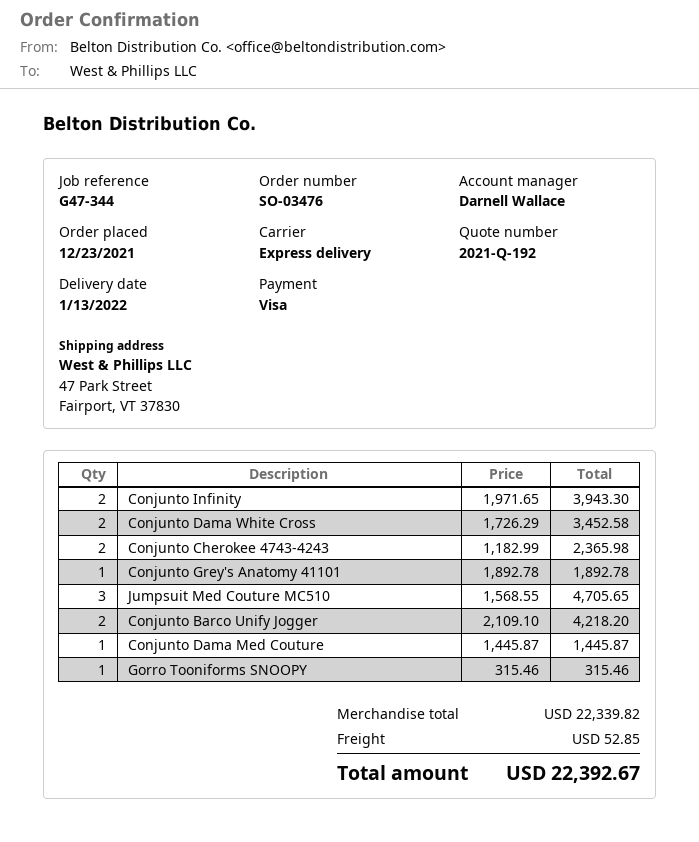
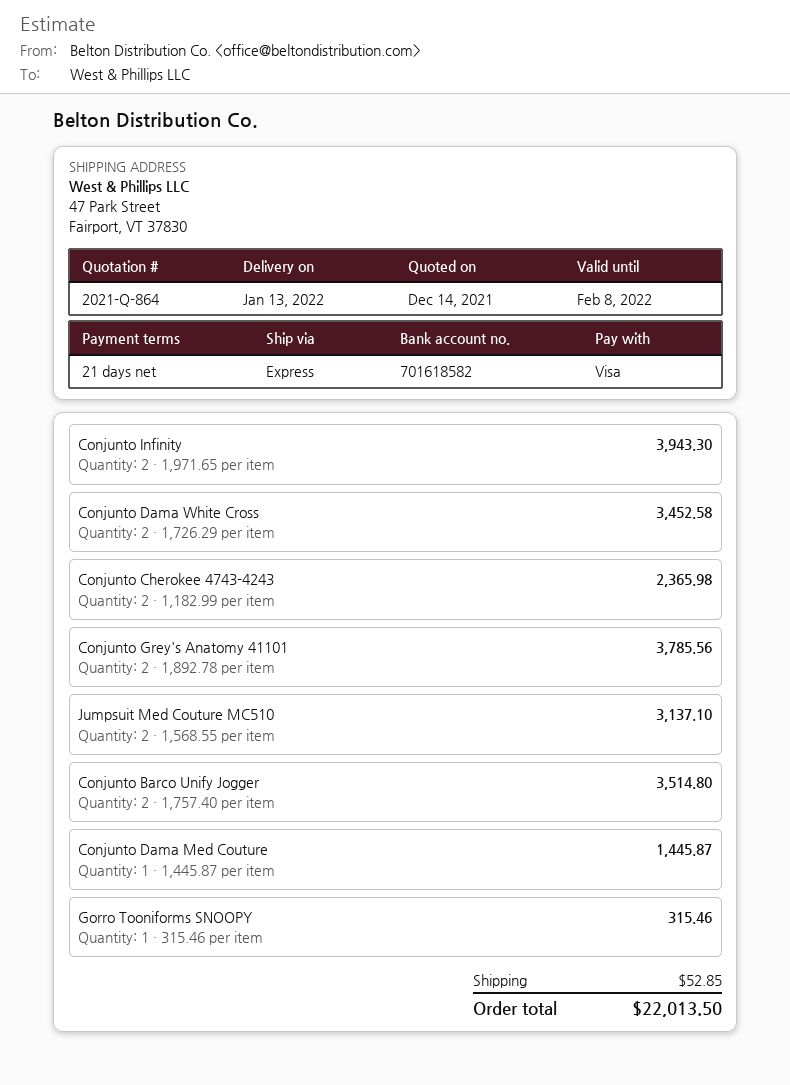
quote number: 2021-Q-192 -> 2021-Q-864
Conjunto Grey's Anatomy 41101: 1 x 1892.78 = 1892.78 -> 2 x 1892.78 = 3785.56
Jumpsuit Med Couture MC510: 3 x 1568.55 = 4705.65 -> 2 x 1568.55 = 3137.10
Conjunto Barco Unify Jogger: 2 x 2109.10 = 4218.20 -> 2 x 1757.40 = 3514.80
total: 22392.67 -> 22013.50

